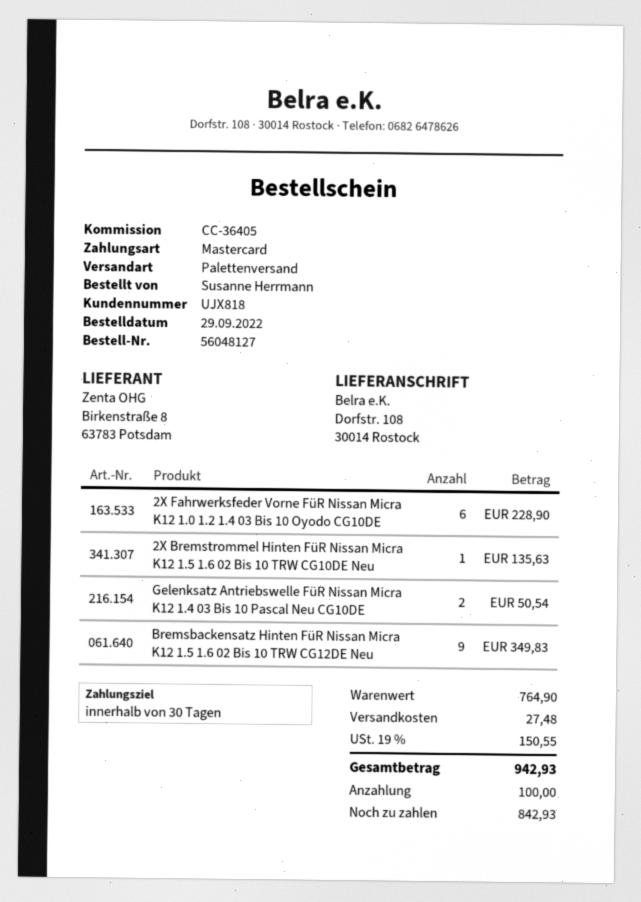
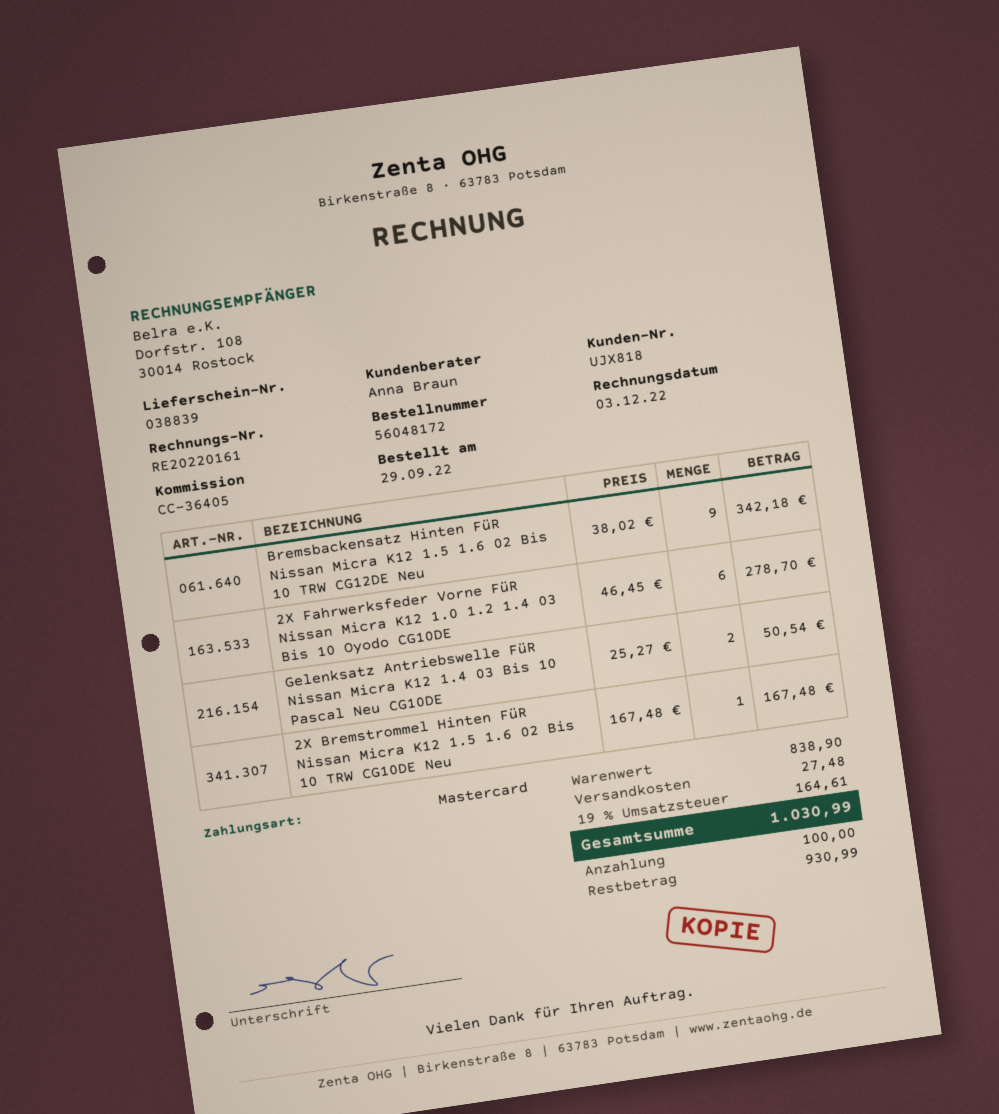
order number: 56048127 -> 56048172
2X Fahrwerksfeder Vorne FüR Nissan Micra K12 1.0 1.2 1.4 03 Bis 10 Oyodo CG10DE: 6 for 228.90 -> 6 for 278.70
2X Bremstrommel Hinten FüR Nissan Micra K12 1.5 1.6 02 Bis 10 TRW CG10DE Neu: 1 for 135.63 -> 1 for 167.48
Bremsbackensatz Hinten FüR Nissan Micra K12 1.5 1.6 02 Bis 10 TRW CG12DE Neu: 9 for 349.83 -> 9 for 342.18
subtotal: 764.90 -> 838.90
tax: 19% = 150.55 -> 19% = 164.61
total: 942.93 -> 1030.99
balance: 842.93 -> 930.99

